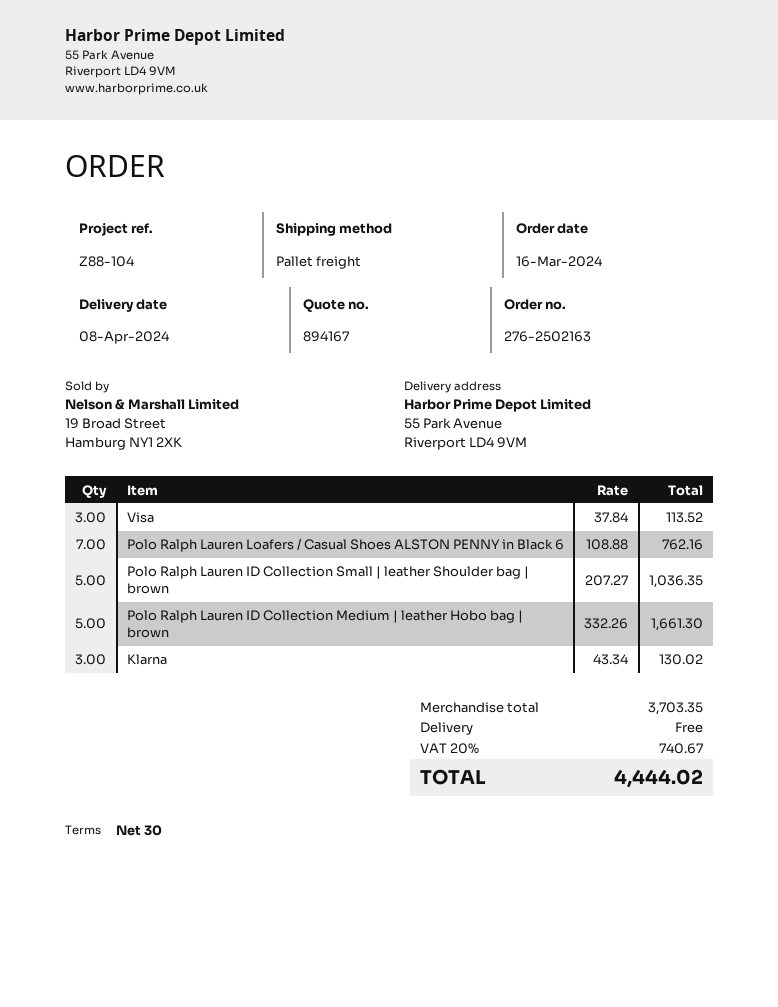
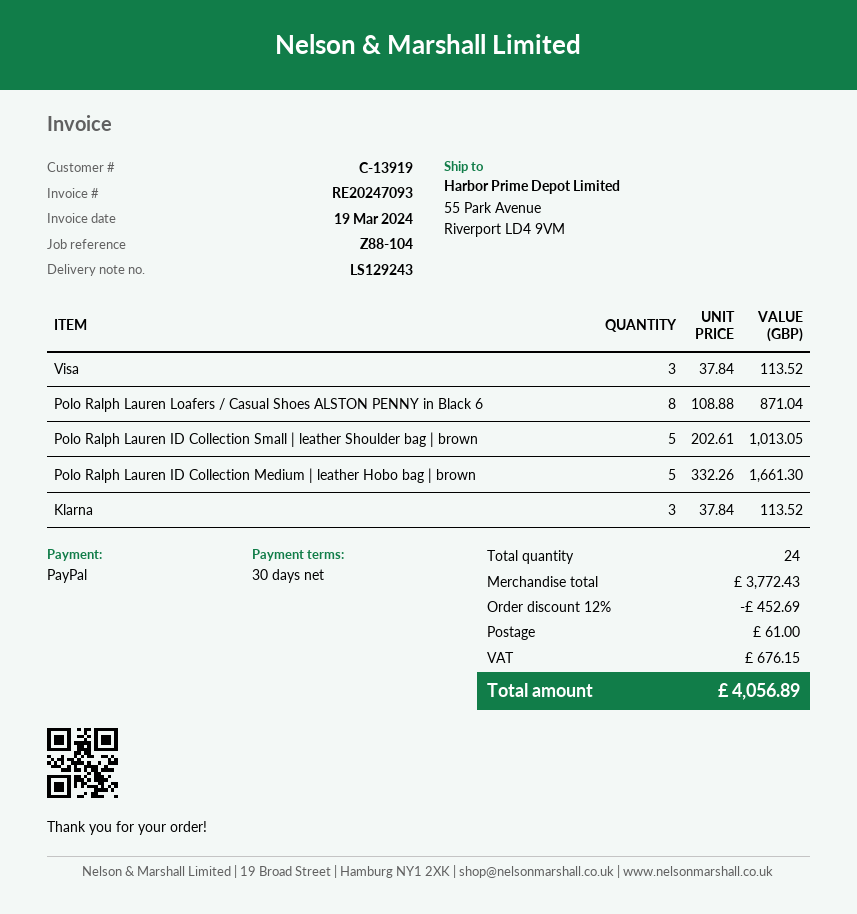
Polo Ralph Lauren Loafers / Casual Shoes ALSTON PENNY in Black 6: 7 x 108.88 = 762.16 -> 8 x 108.88 = 871.04
Polo Ralph Lauren ID Collection Small | leather Shoulder bag | brown: 5 x 207.27 = 1036.35 -> 5 x 202.61 = 1013.05
Klarna: 3 x 43.34 = 130.02 -> 3 x 37.84 = 113.52
subtotal: 3703.35 -> 3772.43
discount: none -> 12% = 452.69
shipping: 0.00 -> 61.00
tax: 740.67 -> 676.15
total: 4444.02 -> 4056.89

